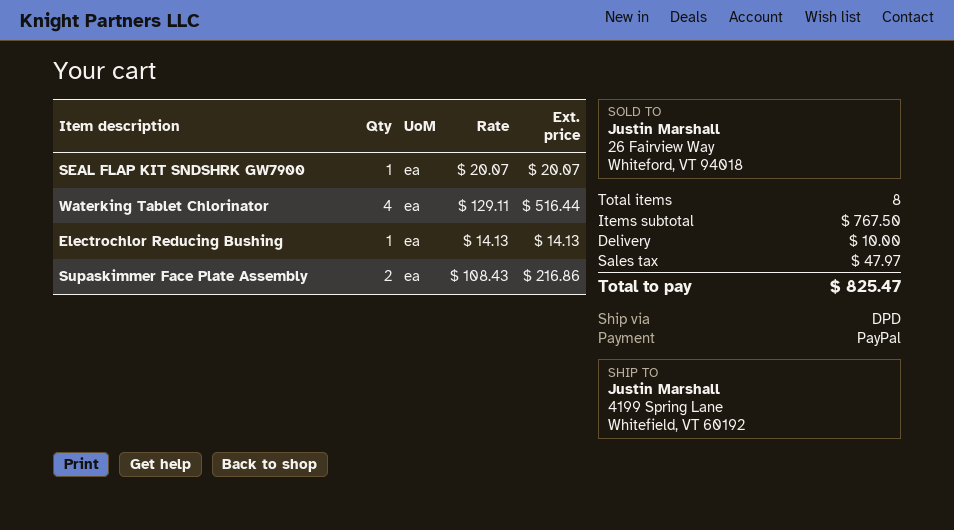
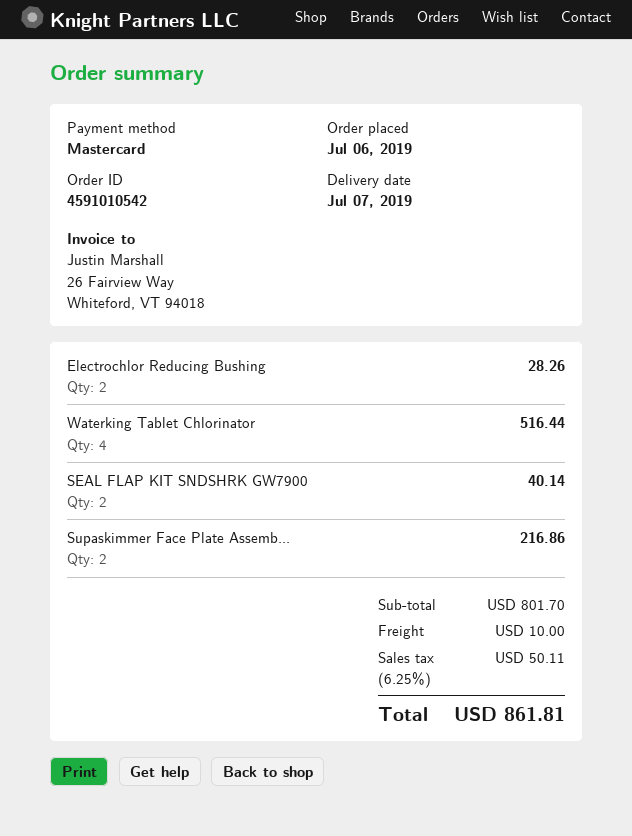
payment method: PayPal -> Mastercard
SEAL FLAP KIT SNDSHRK GW7900: 1 for 20.07 -> 2 for 40.14
Electrochlor Reducing Bushing: 1 for 14.13 -> 2 for 28.26
subtotal: 767.50 -> 801.70
tax: 47.97 -> 50.11
total: 825.47 -> 861.81

